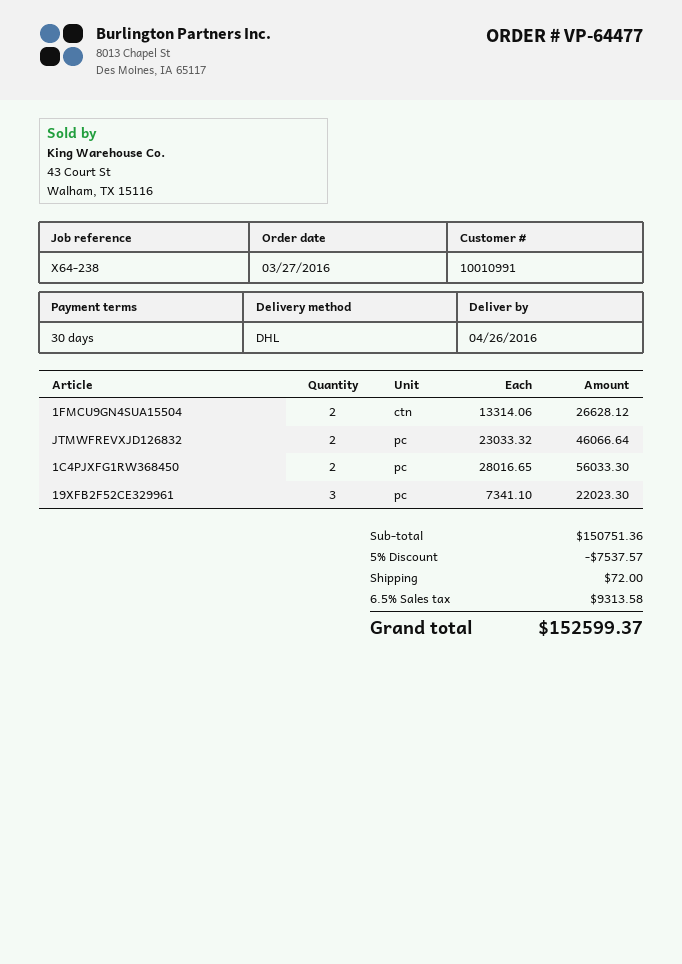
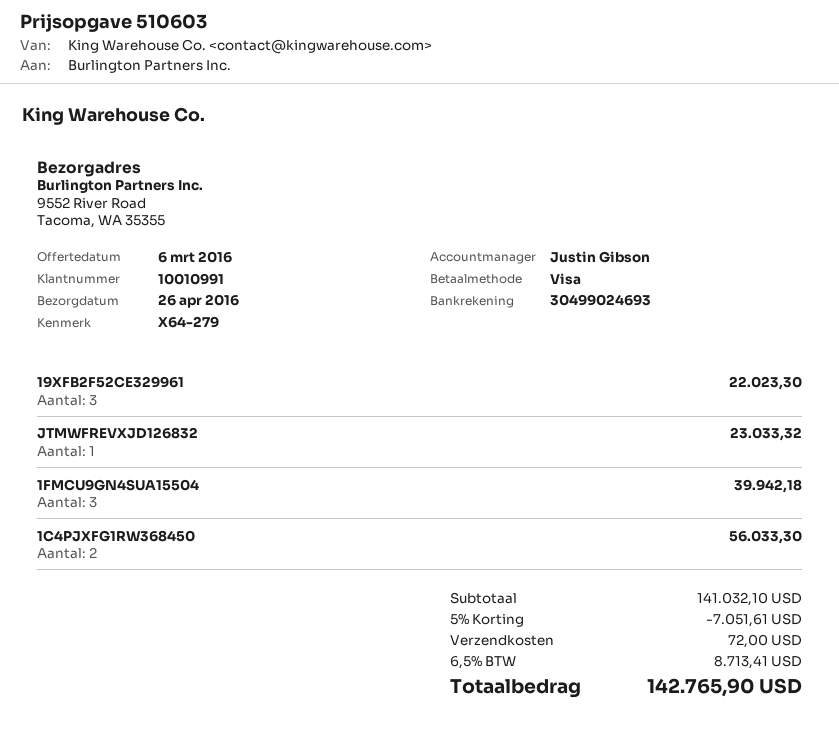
reference: X64-238 -> X64-279
1FMCU9GN4SUA15504: 2 for 26628.12 -> 3 for 39942.18
JTMWFREVXJD126832: 2 for 46066.64 -> 1 for 23033.32
subtotal: 150751.36 -> 141032.10
discount: 5% = 7537.57 -> 5% = 7051.61
tax: 6.5% = 9313.58 -> 6.5% = 8713.41
total: 152599.37 -> 142765.90

